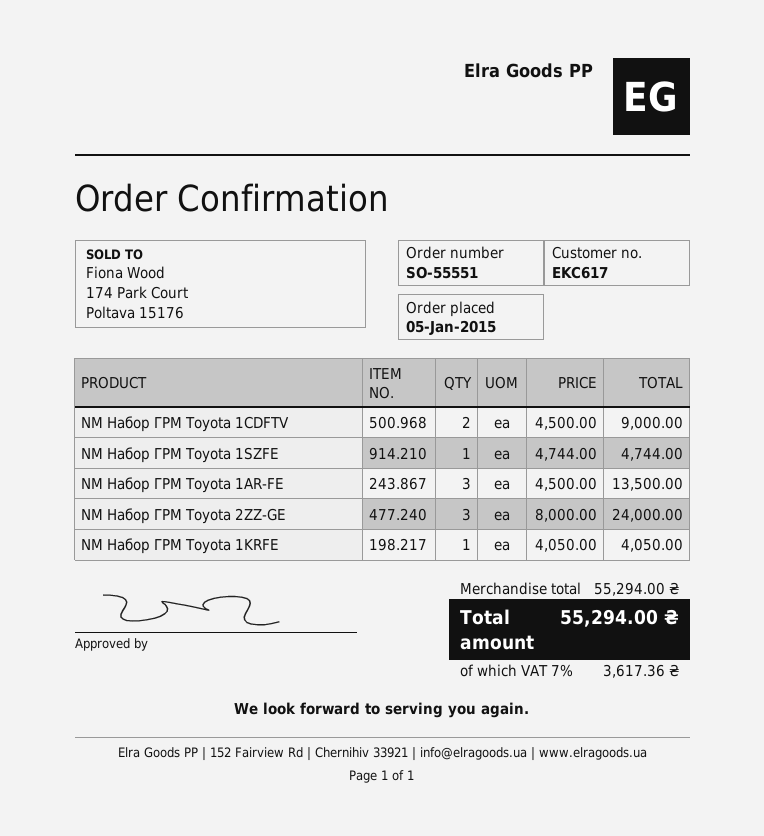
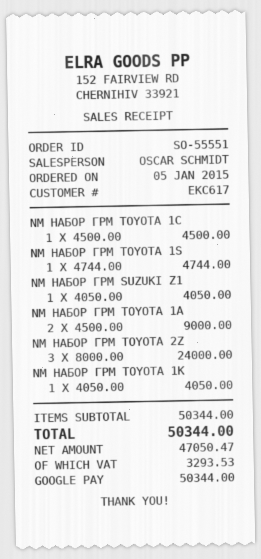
NM Набор ГРМ Toyota 1CDFTV: 2 x 4500.00 = 9000.00 -> 1 x 4500.00 = 4500.00
NM Набор ГРМ Toyota 1AR-FE: 3 x 4500.00 = 13500.00 -> 2 x 4500.00 = 9000.00
NM НАБОР ГРМ SUZUKI Z1: none -> 1 x 4050.00 = 4050.00
subtotal: 55294.00 -> 50344.00
tax: 3617.36 -> 3293.53
total: 55294.00 -> 50344.00

